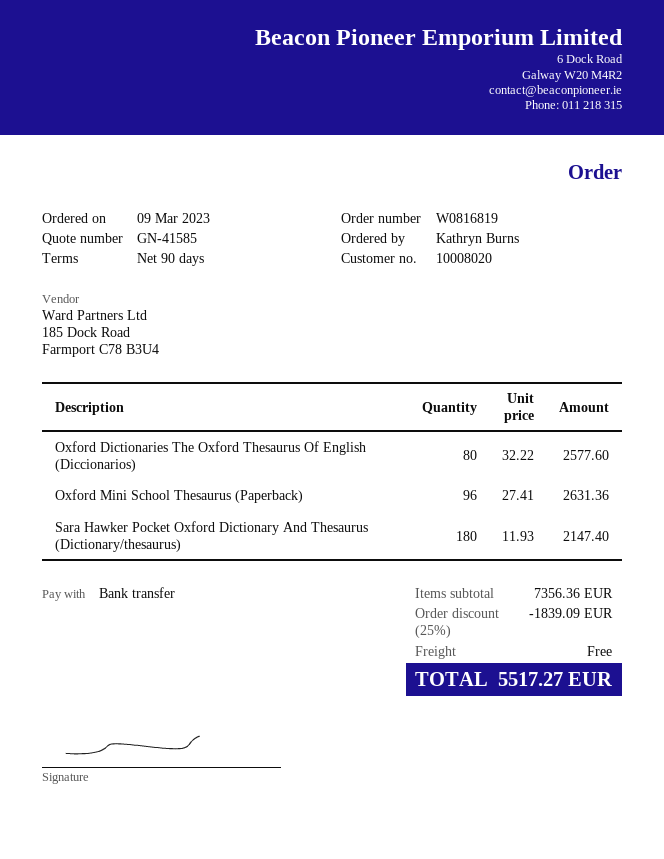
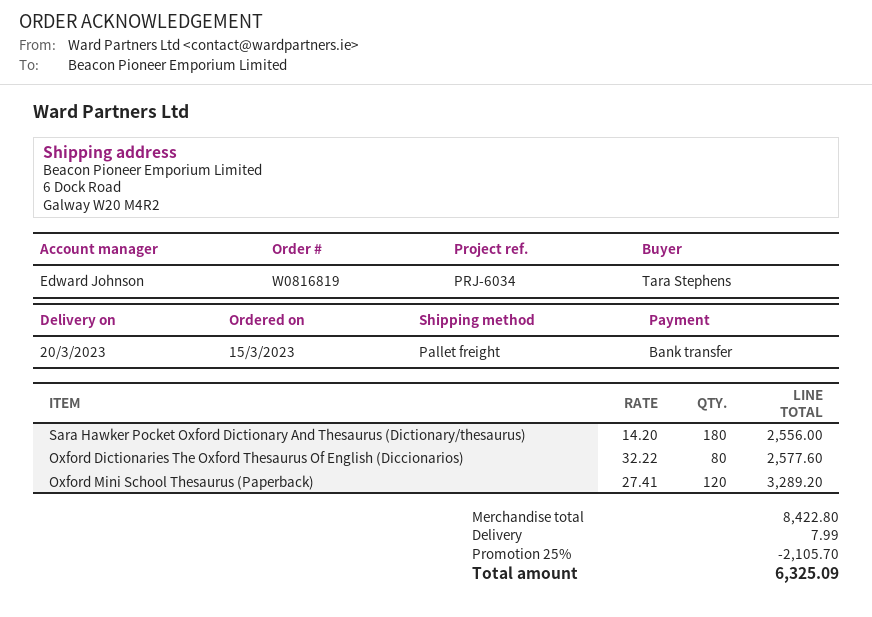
order date: 2023-03-09 -> 2023-03-15
ordered by: Kathryn Burns -> Tara Stephens
Oxford Mini School Thesaurus (Paperback): 96 x 27.41 = 2631.36 -> 120 x 27.41 = 3289.20
Sara Hawker Pocket Oxford Dictionary And Thesaurus (Dictionary/thesaurus): 180 x 11.93 = 2147.40 -> 180 x 14.20 = 2556.00
subtotal: 7356.36 -> 8422.80
discount: 25% = 1839.09 -> 25% = 2105.70
shipping: 0.00 -> 7.99
total: 5517.27 -> 6325.09

